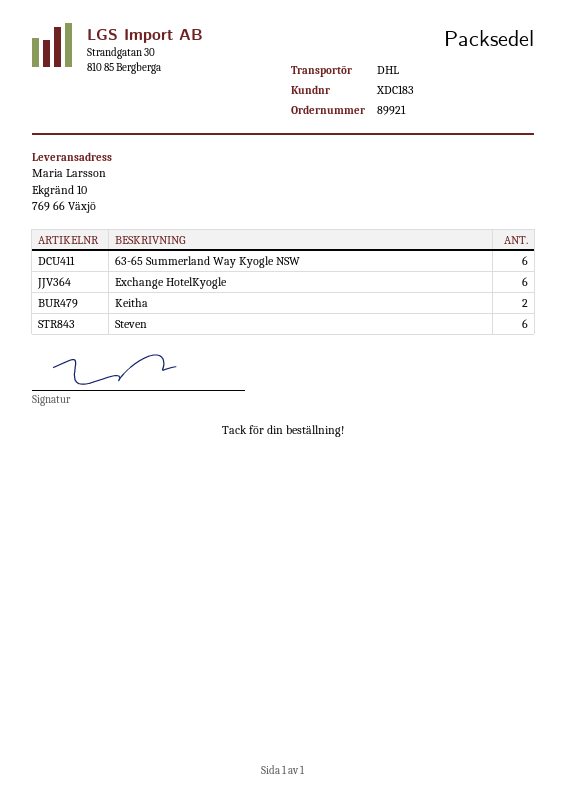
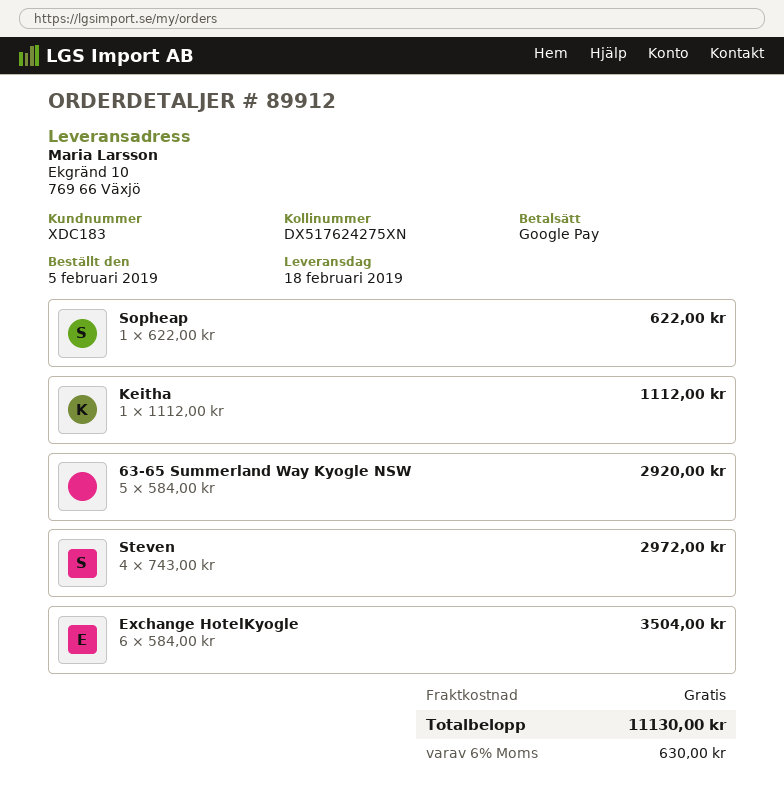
order number: 89921 -> 89912
63-65 Summerland Way Kyogle NSW: 6 -> 5
Keitha: 2 -> 1
Steven: 6 -> 4
Sopheap: none -> 1

